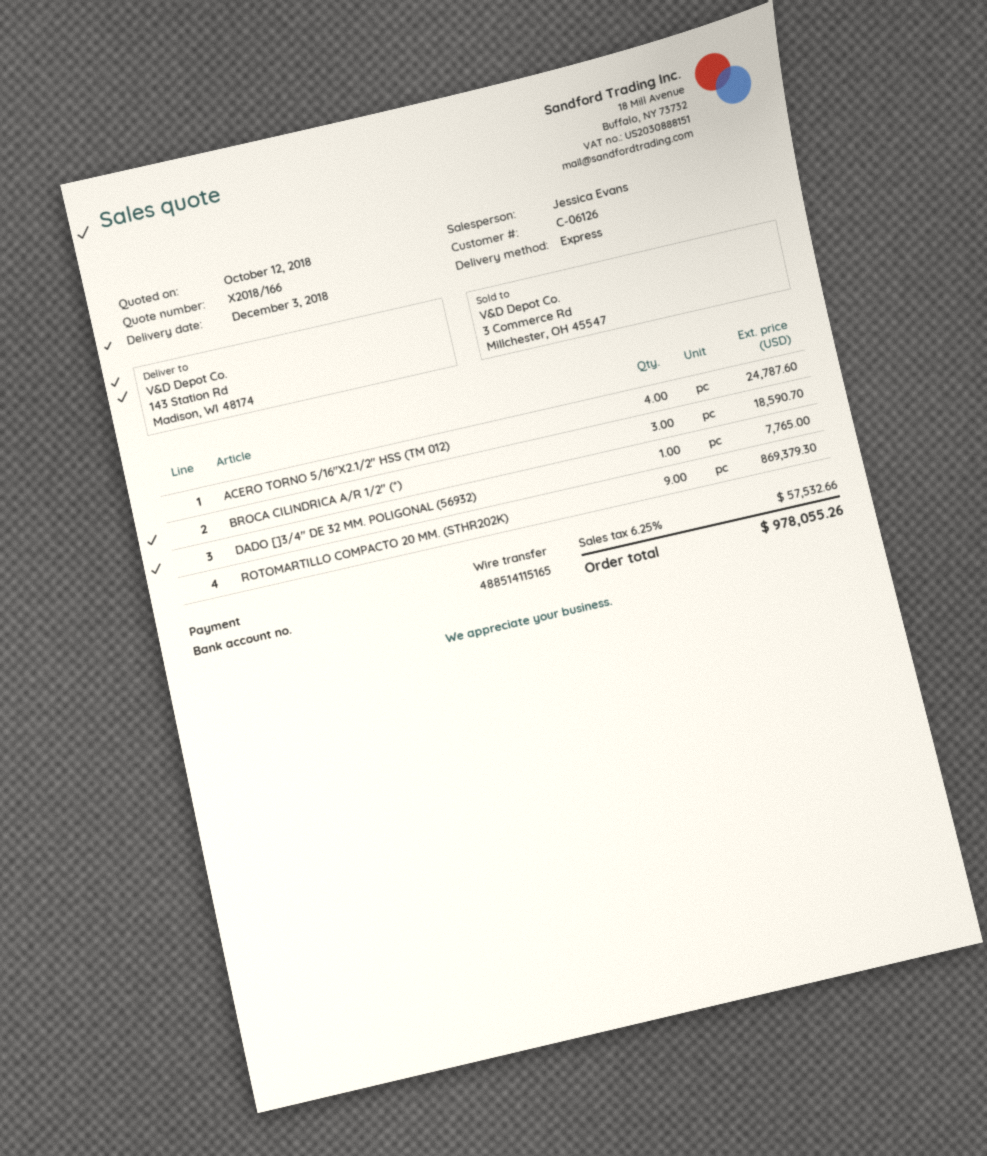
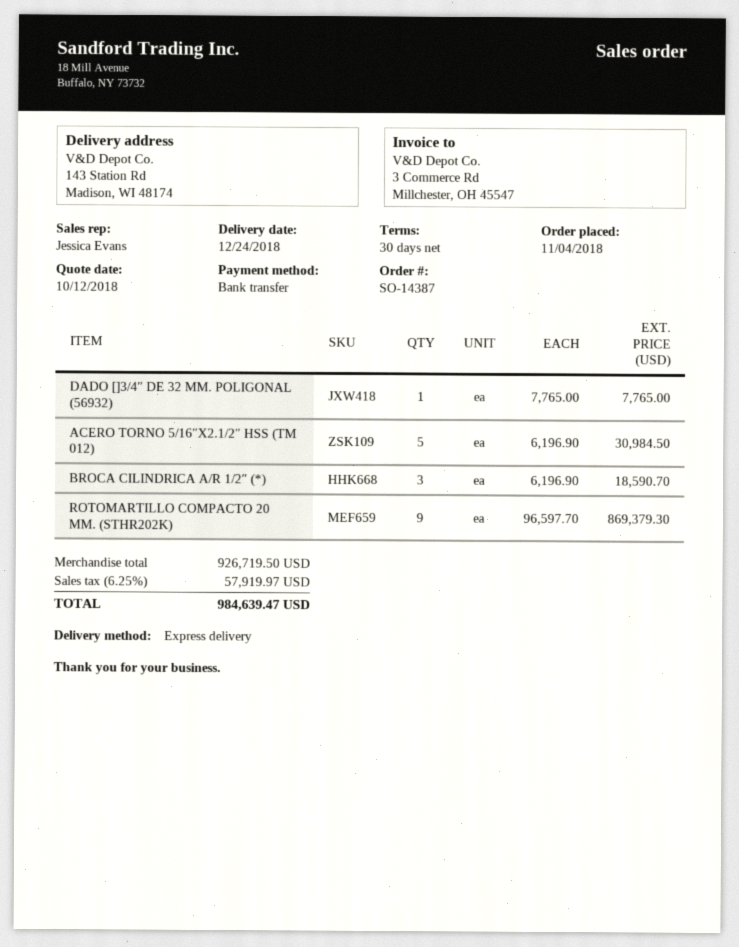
delivery date: 2018-12-03 -> 2018-12-24
ACERO TORNO 5/16″X2.1/2″ HSS (TM 012): 4 for 24787.60 -> 5 for 30984.50
tax: 6.25% = 57532.66 -> 6.25% = 57919.97
total: 978055.26 -> 984639.47

